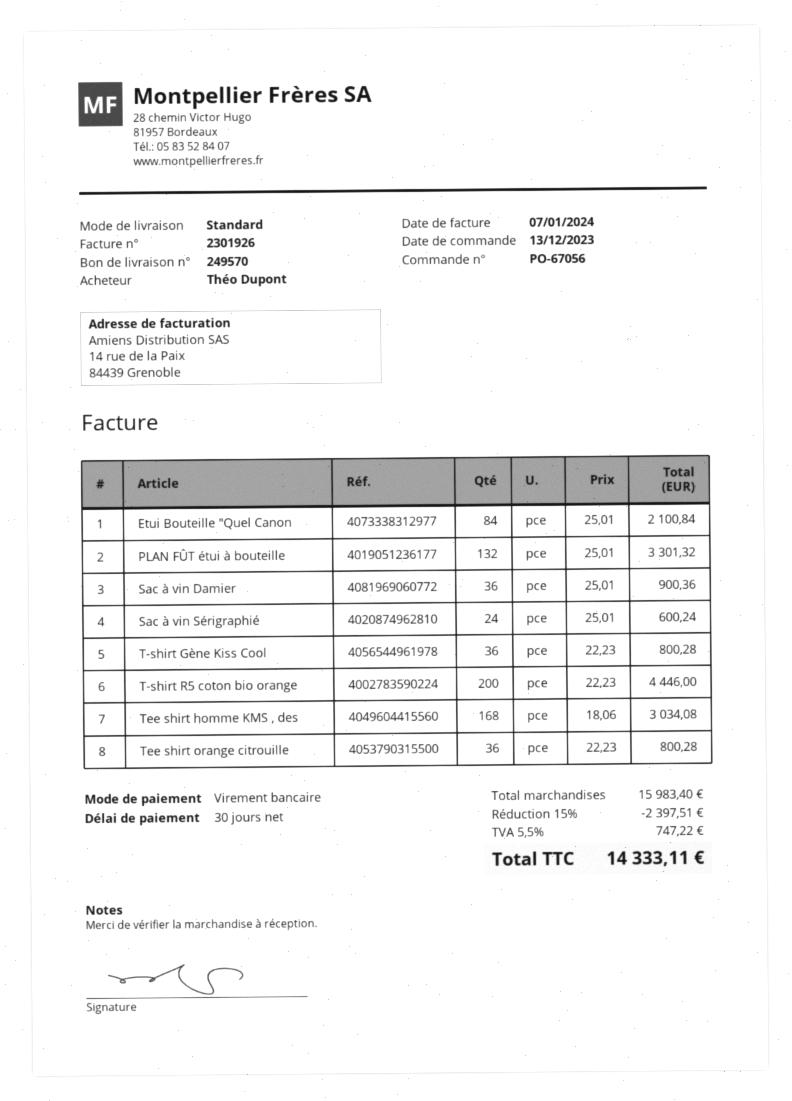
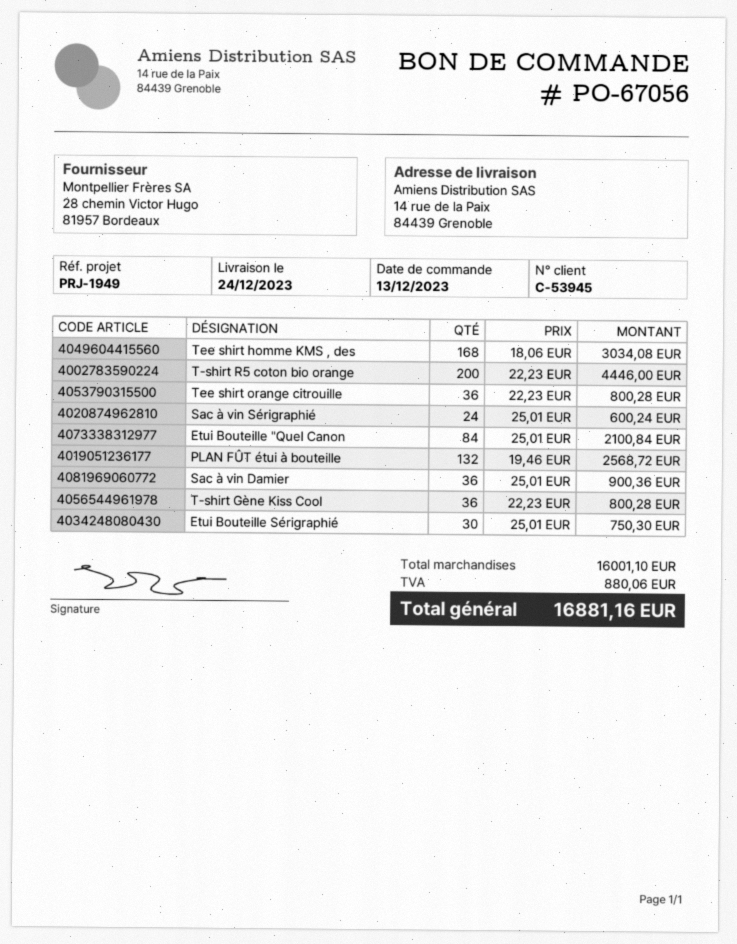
PLAN FÛT étui à bouteille: 132 x 25.01 = 3301.32 -> 132 x 19.46 = 2568.72
Etui Bouteille Sérigraphié: none -> 30 x 25.01 = 750.30
subtotal: 15983.40 -> 16001.10
discount: 15% = 2397.51 -> none
tax: 747.22 -> 880.06
total: 14333.11 -> 16881.16

